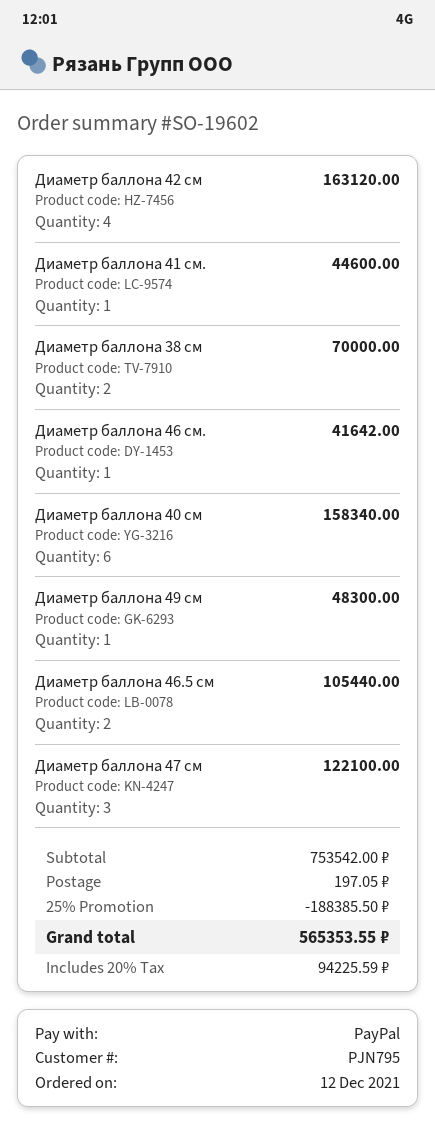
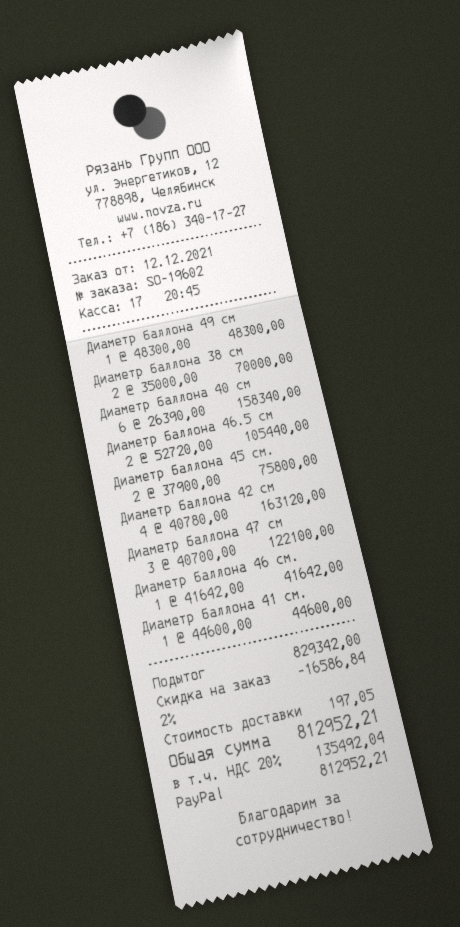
Диаметр баллона 45 см.: none -> 2 for 75800.00
subtotal: 753542.00 -> 829342.00
discount: 25% = 188385.50 -> 2% = 16586.84
tax: 20% = 94225.59 -> 20% = 135492.04
total: 565353.55 -> 812952.21

